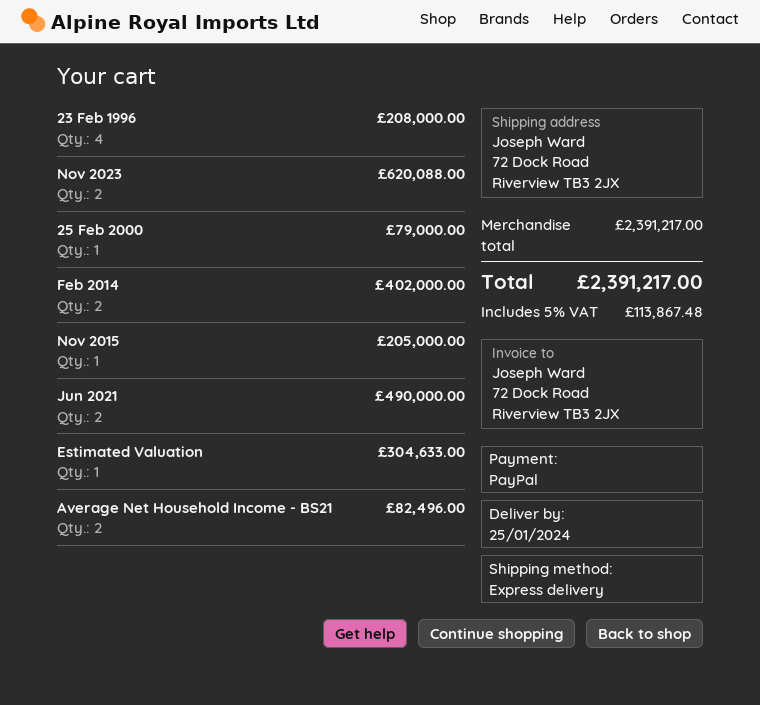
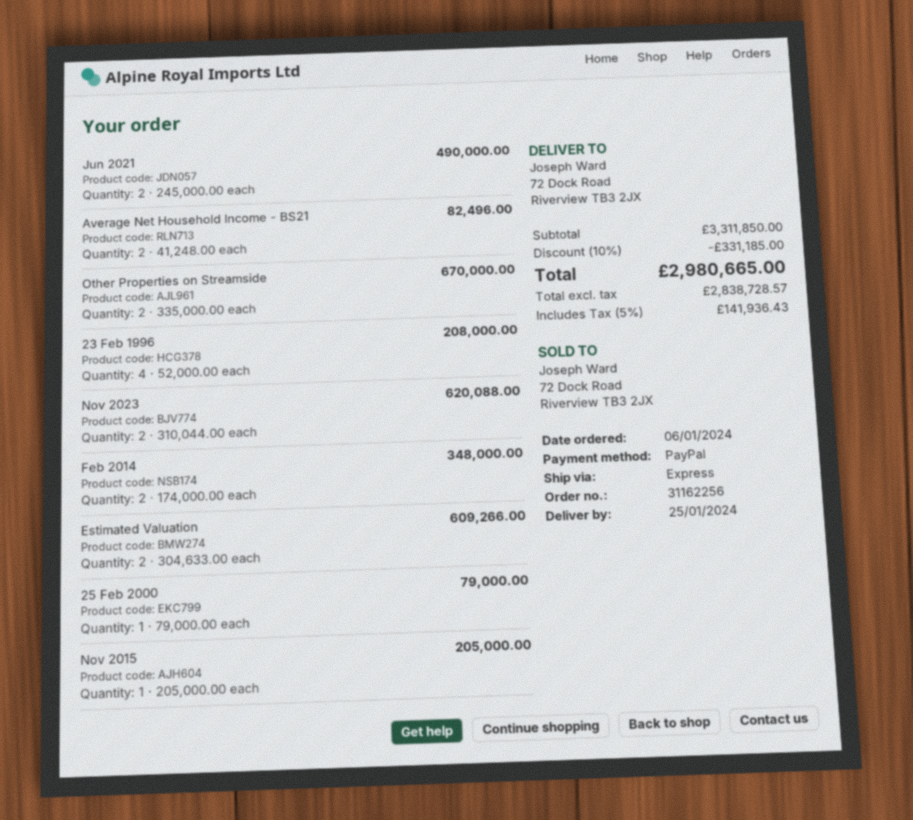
Feb 2014: 2 for 402000.00 -> 2 for 348000.00
Estimated Valuation: 1 for 304633.00 -> 2 for 609266.00
Other Properties on Streamside: none -> 2 for 670000.00
subtotal: 2391217.00 -> 3311850.00
discount: none -> 10% = 331185.00
tax: 5% = 113867.48 -> 5% = 141936.43
total: 2391217.00 -> 2980665.00

